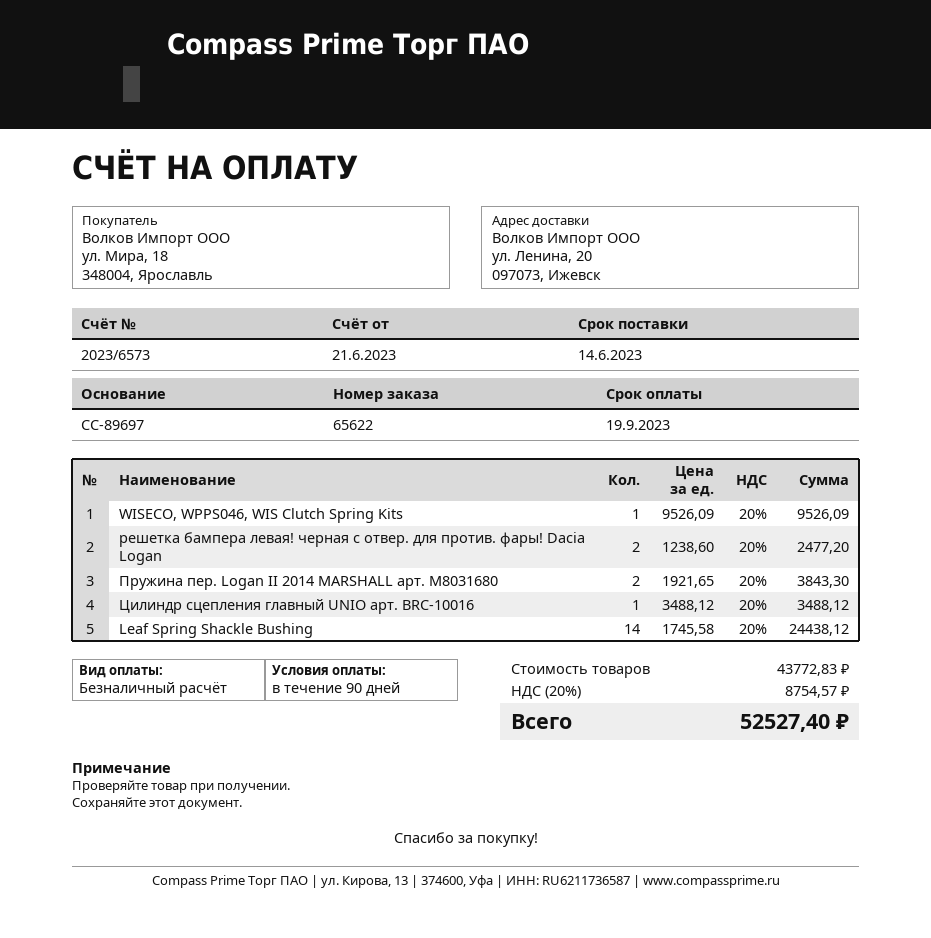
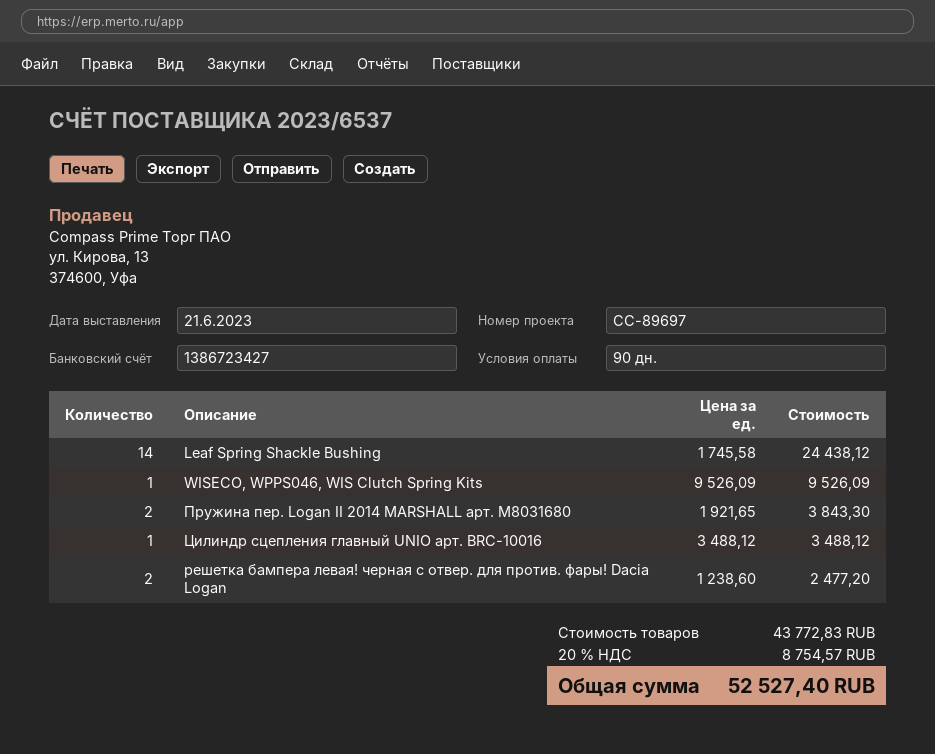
invoice number: 2023/6573 -> 2023/6537

